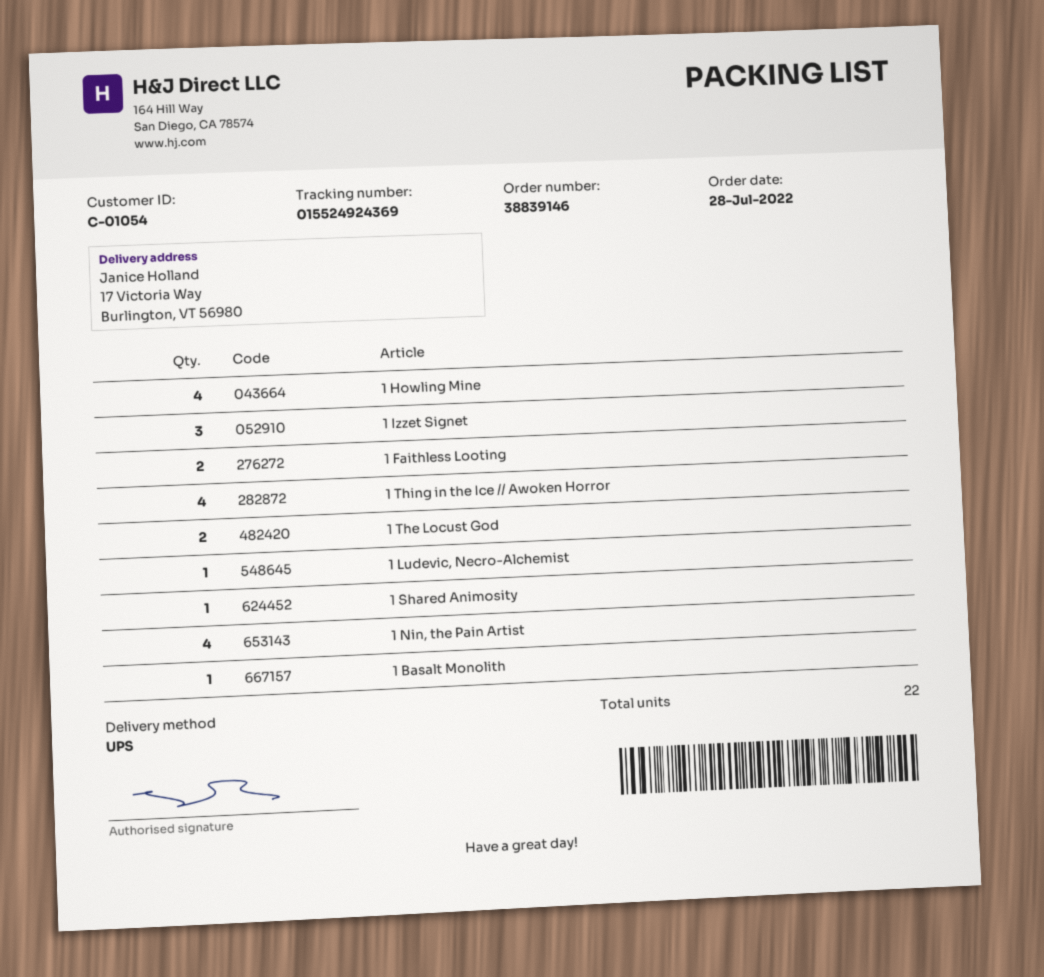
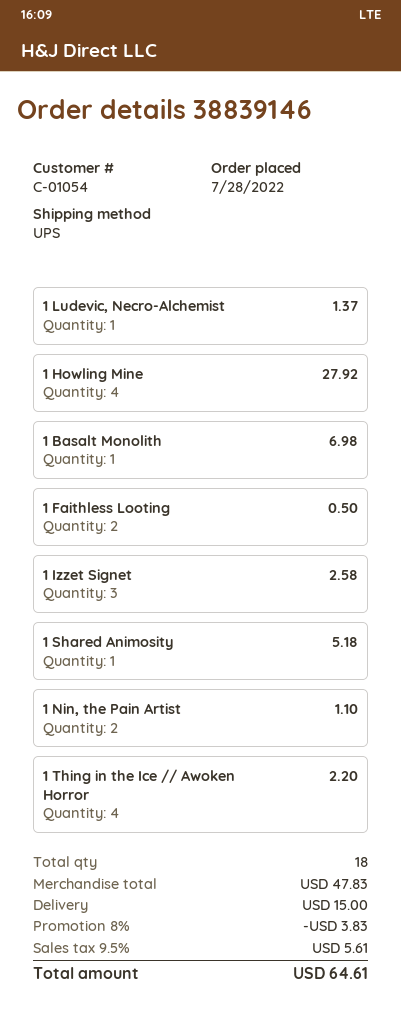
1 The Locust God: 2 -> none
1 Nin, the Pain Artist: 4 -> 2
total quantity: 22 -> 18

